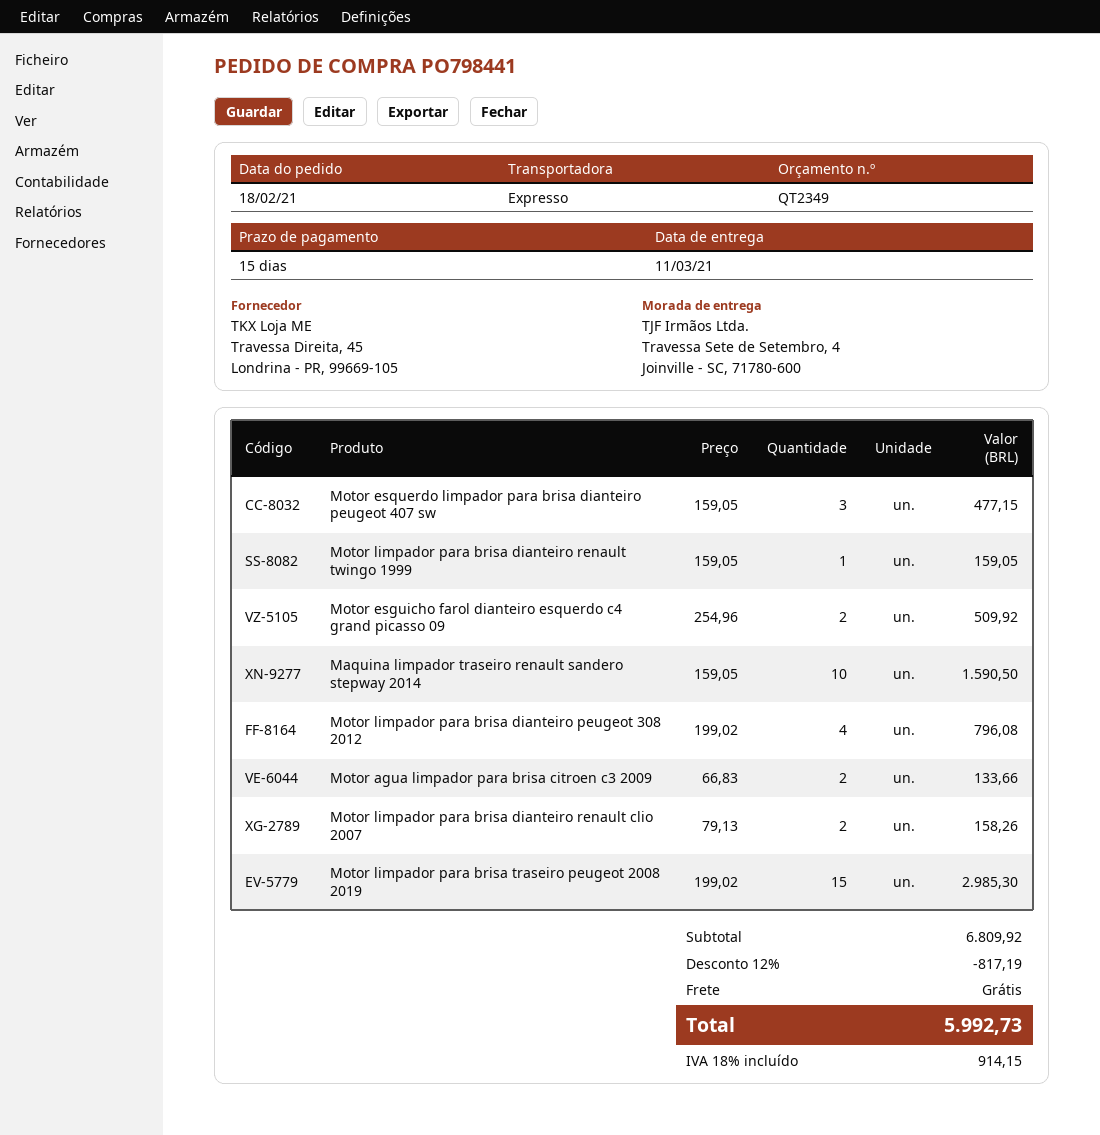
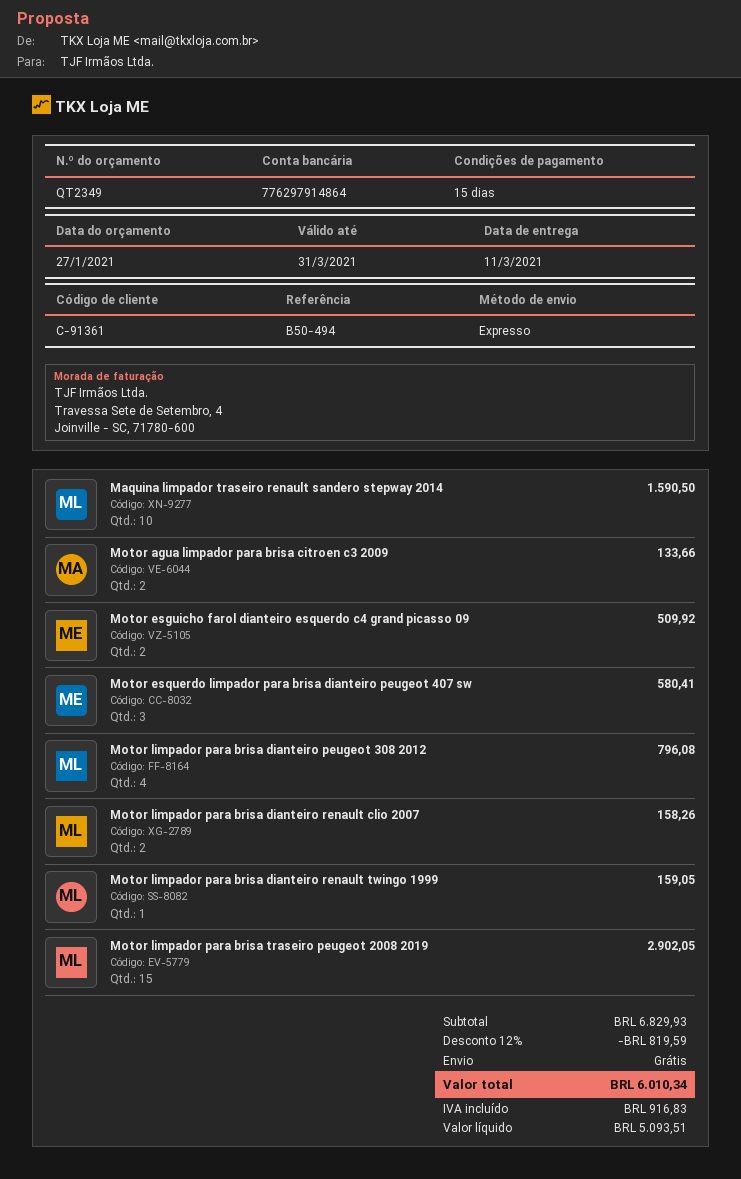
Motor esquerdo limpador para brisa dianteiro peugeot 407 sw: 3 for 477.15 -> 3 for 580.41
Motor limpador para brisa traseiro peugeot 2008 2019: 15 for 2985.30 -> 15 for 2902.05
subtotal: 6809.92 -> 6829.93
discount: 12% = 817.19 -> 12% = 819.59
tax: 914.15 -> 916.83
total: 5992.73 -> 6010.34

